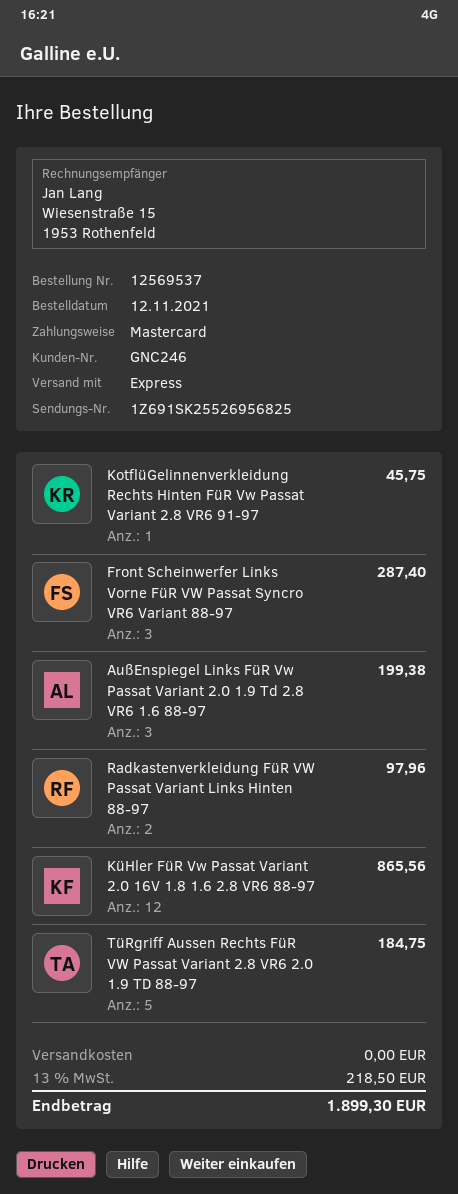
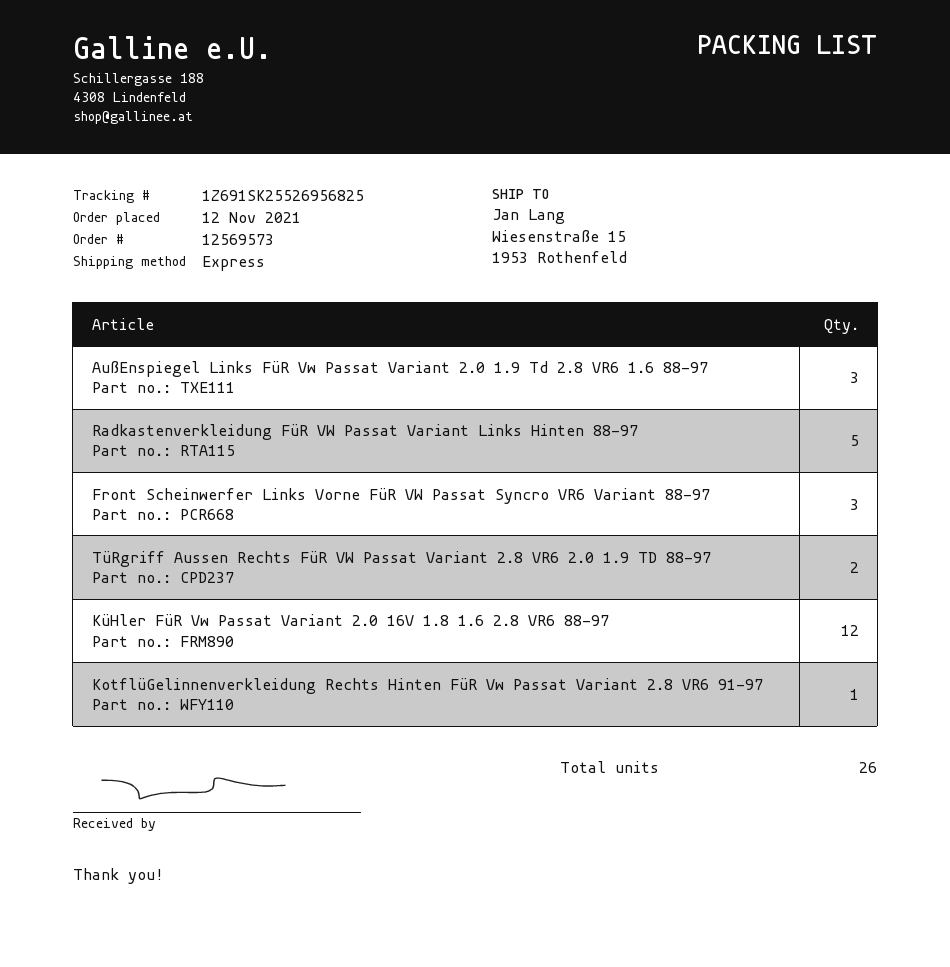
order number: 12569537 -> 12569573
Radkastenverkleidung FüR VW Passat Variant Links Hinten 88-97: 2 -> 5
TüRgriff Aussen Rechts FüR VW Passat Variant 2.8 VR6 2.0 1.9 TD 88-97: 5 -> 2

